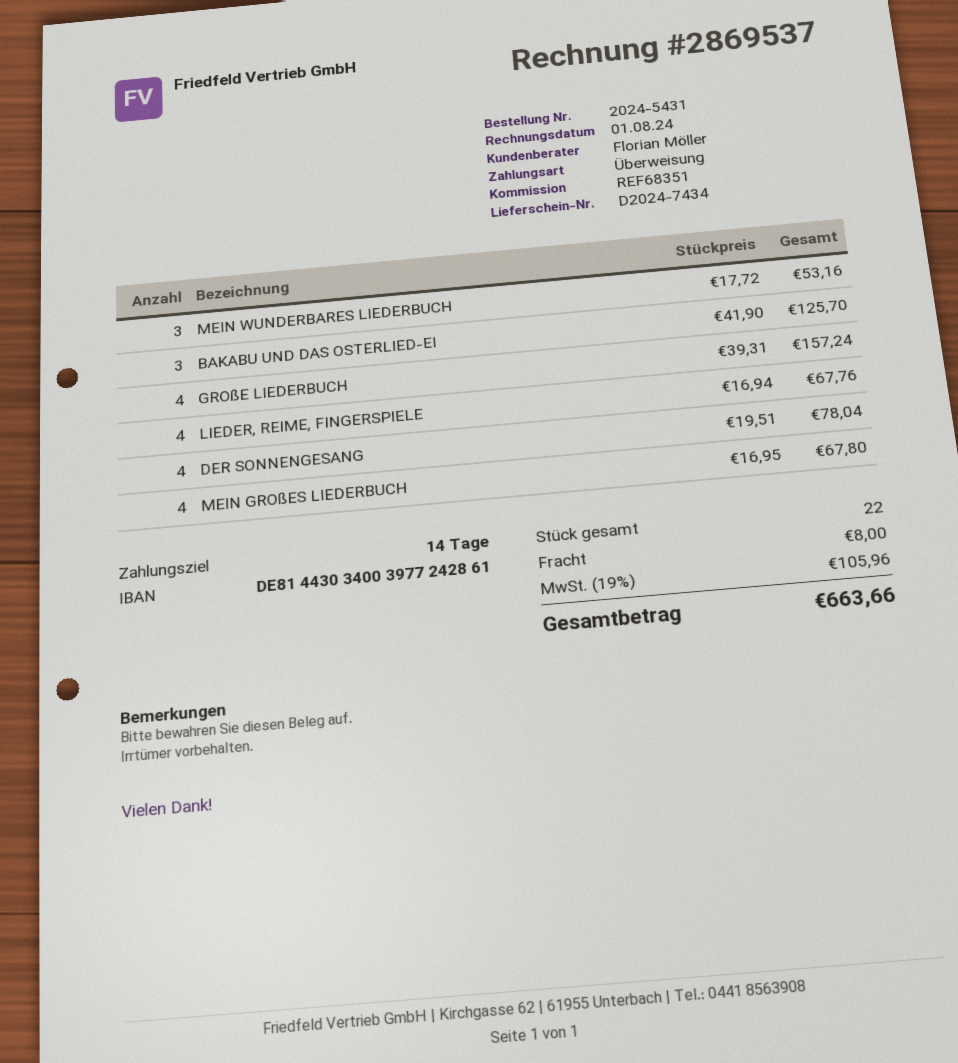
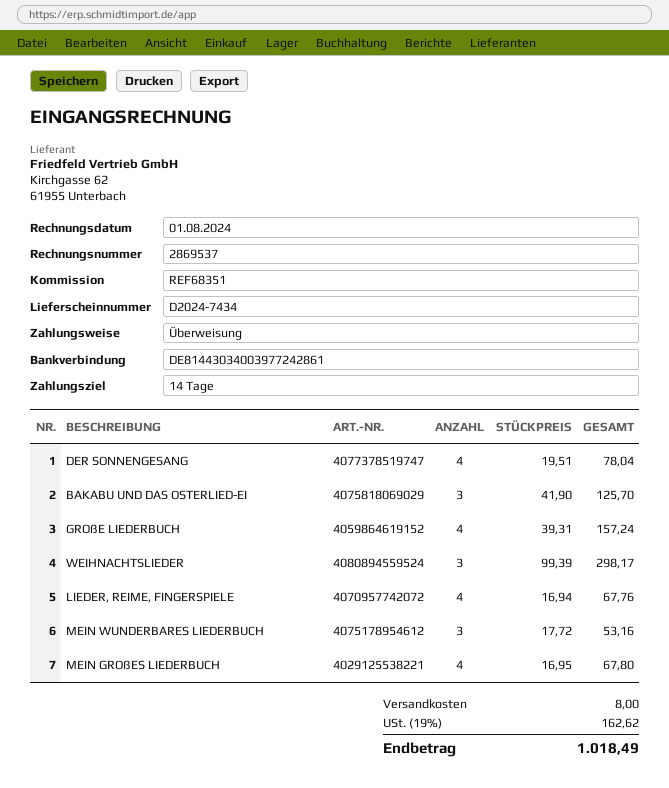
WEIHNACHTSLIEDER: none -> 3 x 99.39 = 298.17
tax: 19% = 105.96 -> 19% = 162.62
total: 663.66 -> 1018.49

